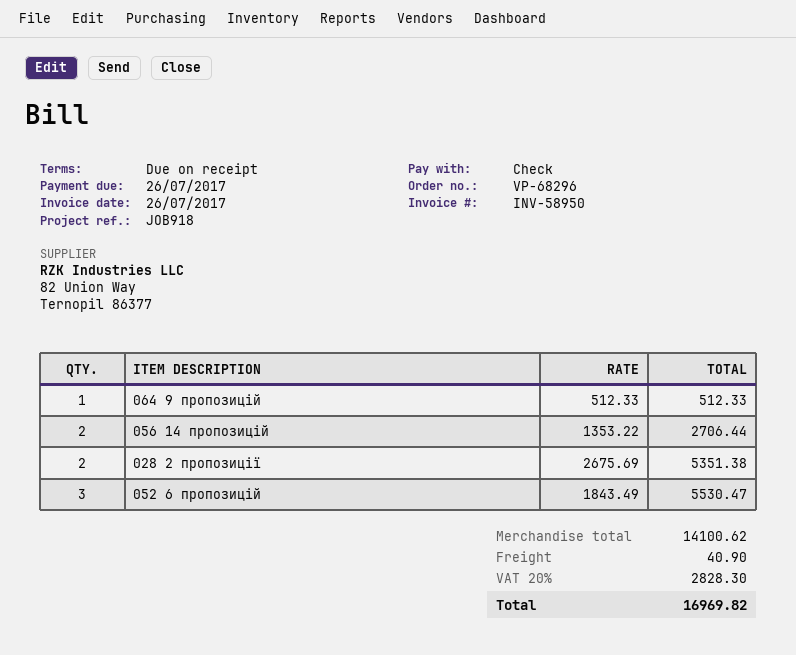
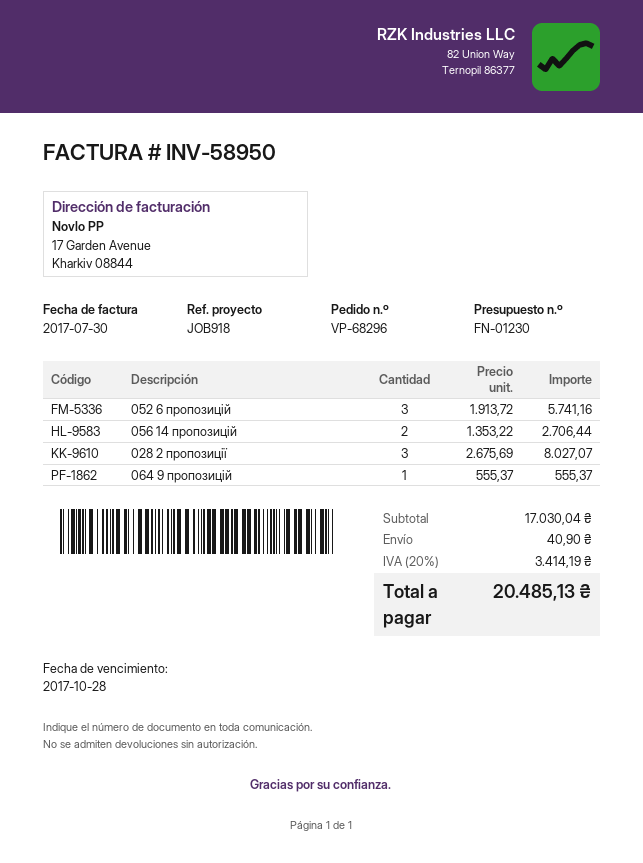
invoice date: 2017-07-26 -> 2017-07-30
due date: 2017-07-26 -> 2017-10-28
064 9 пропозицій: 1 x 512.33 = 512.33 -> 1 x 555.37 = 555.37
028 2 пропозиції: 2 x 2675.69 = 5351.38 -> 3 x 2675.69 = 8027.07
052 6 пропозицій: 3 x 1843.49 = 5530.47 -> 3 x 1913.72 = 5741.16
subtotal: 14100.62 -> 17030.04
tax: 20% = 2828.30 -> 20% = 3414.19
total: 16969.82 -> 20485.13

